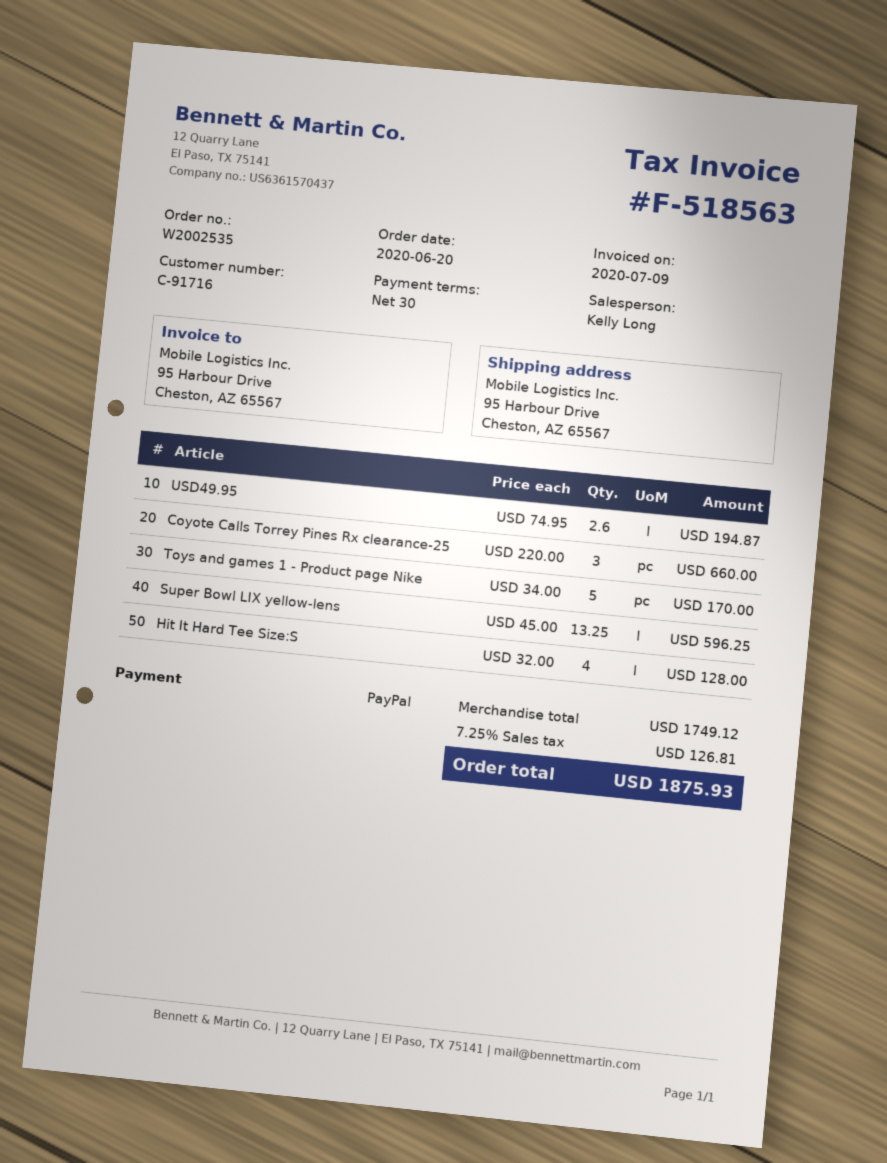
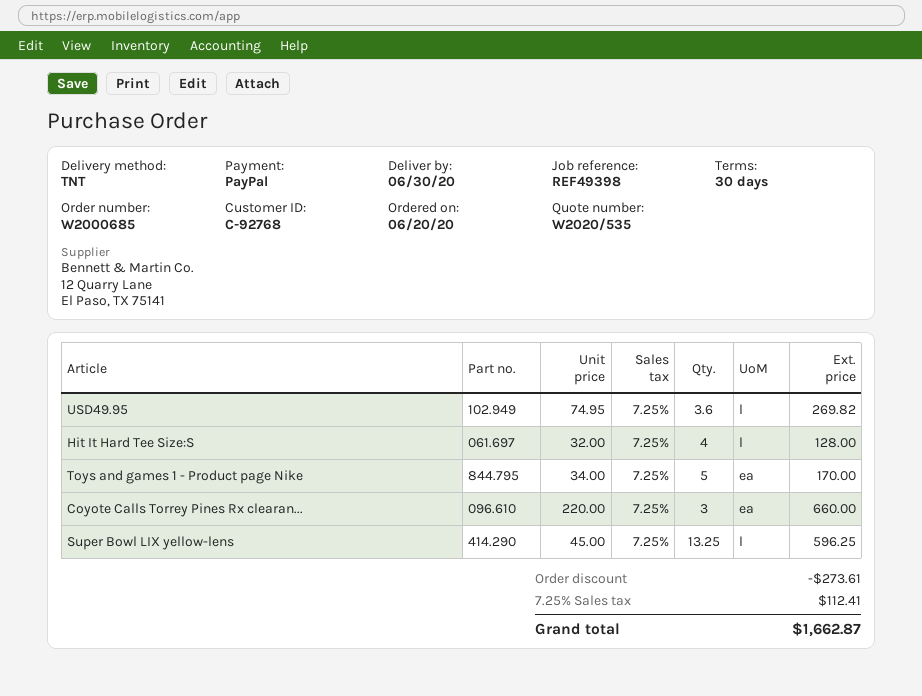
order number: W2002535 -> W2000685
customer number: C-91716 -> C-92768
USD49.95: 2.6 x 74.95 = 194.87 -> 3.6 x 74.95 = 269.82
discount: none -> 273.61
tax: 7.25% = 126.81 -> 7.25% = 112.41
total: 1875.93 -> 1662.87

